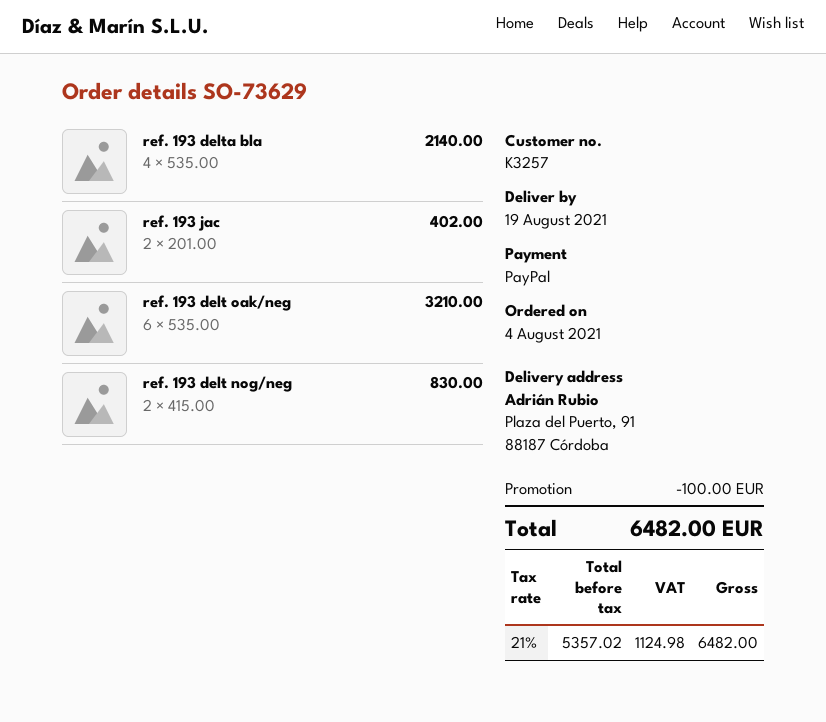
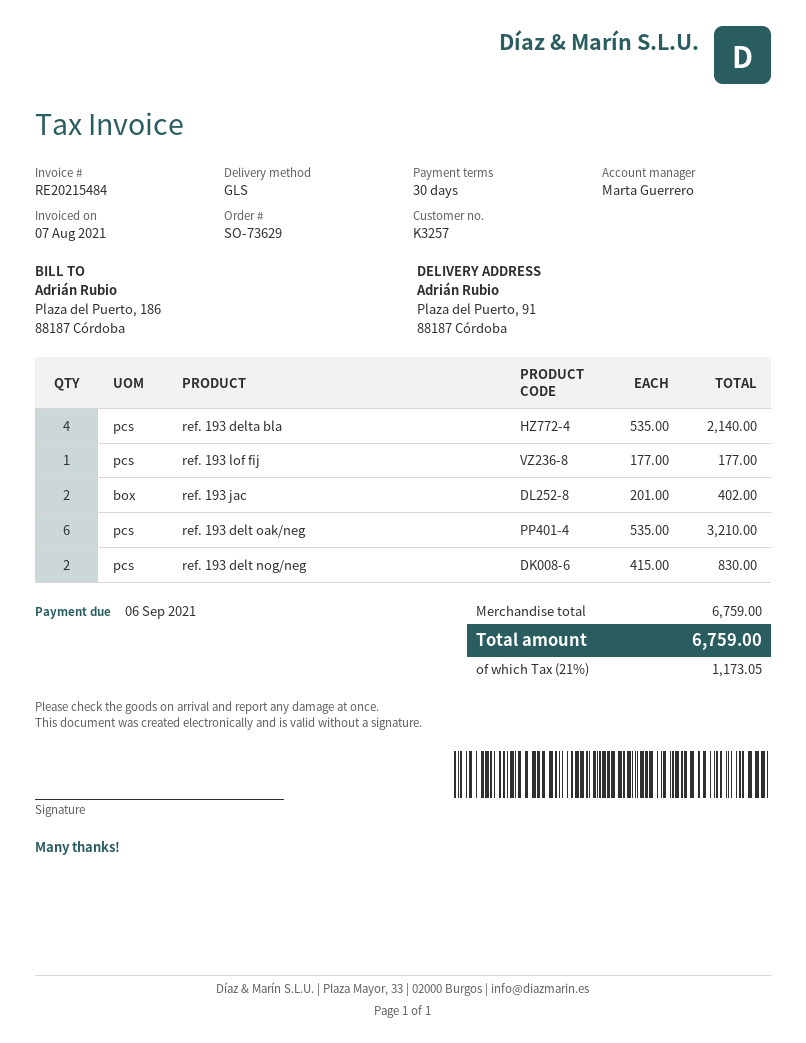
ref. 193 lof fij: none -> 1 x 177.00 = 177.00
discount: 100.00 -> none
tax: 21% = 1124.98 -> 21% = 1173.05
total: 6482.00 -> 6759.00

